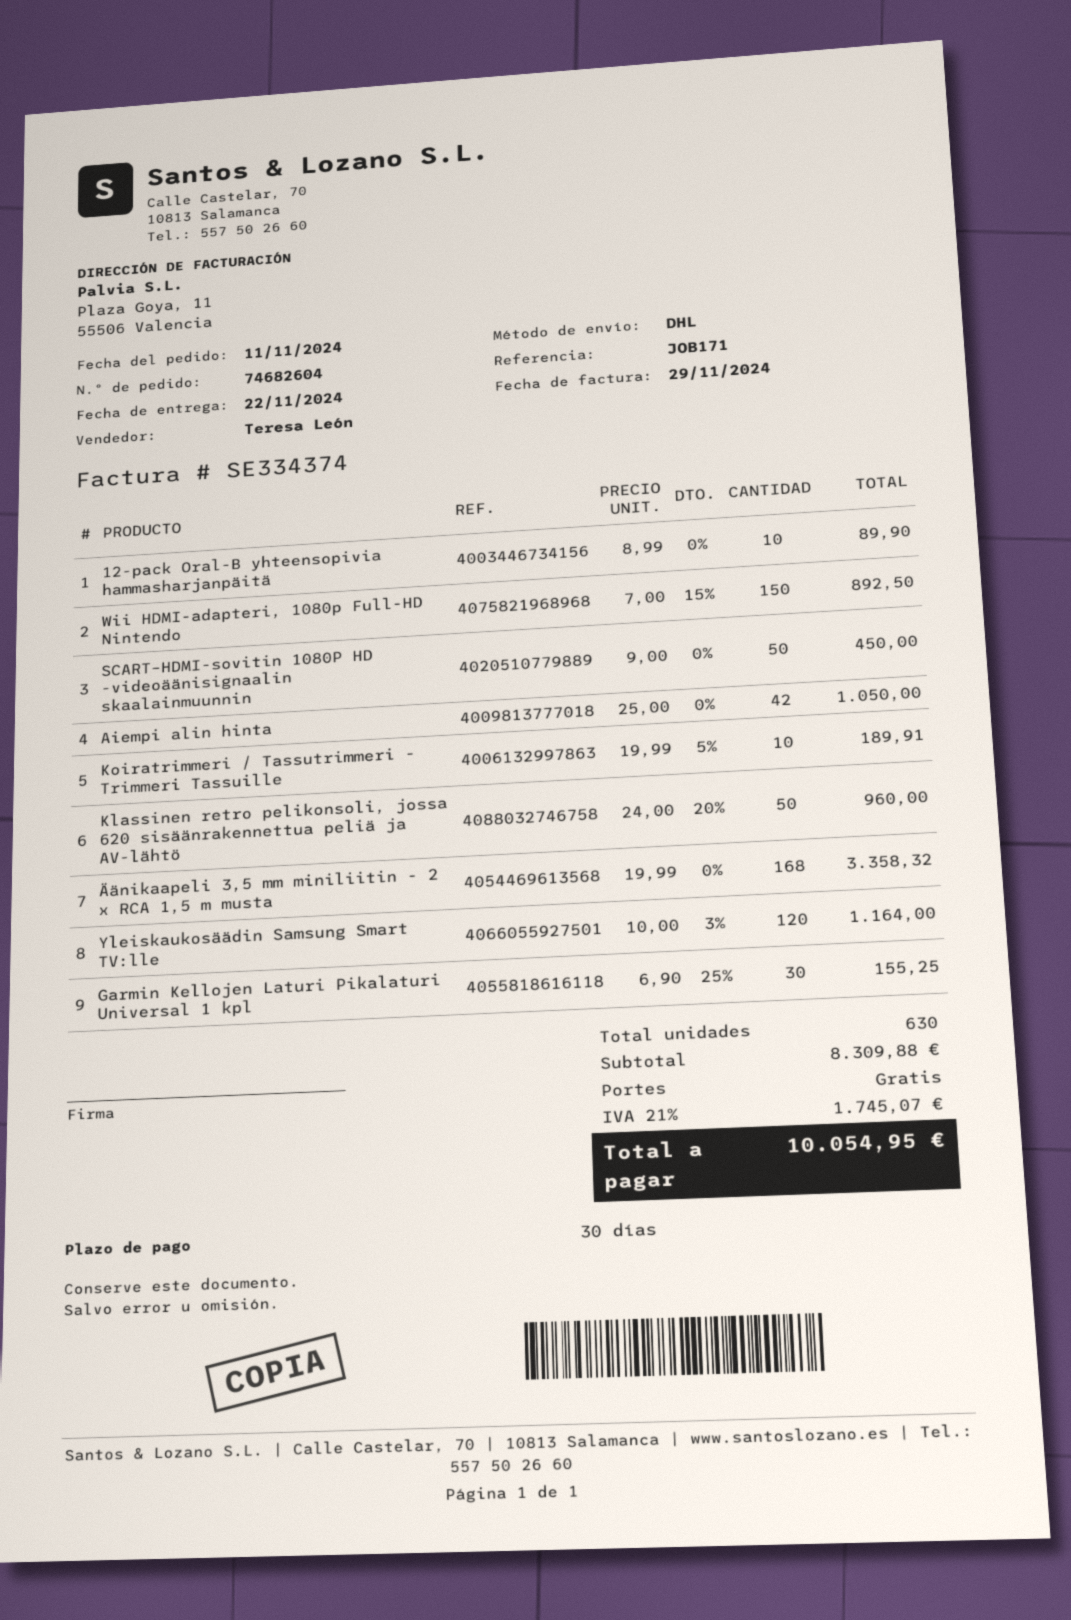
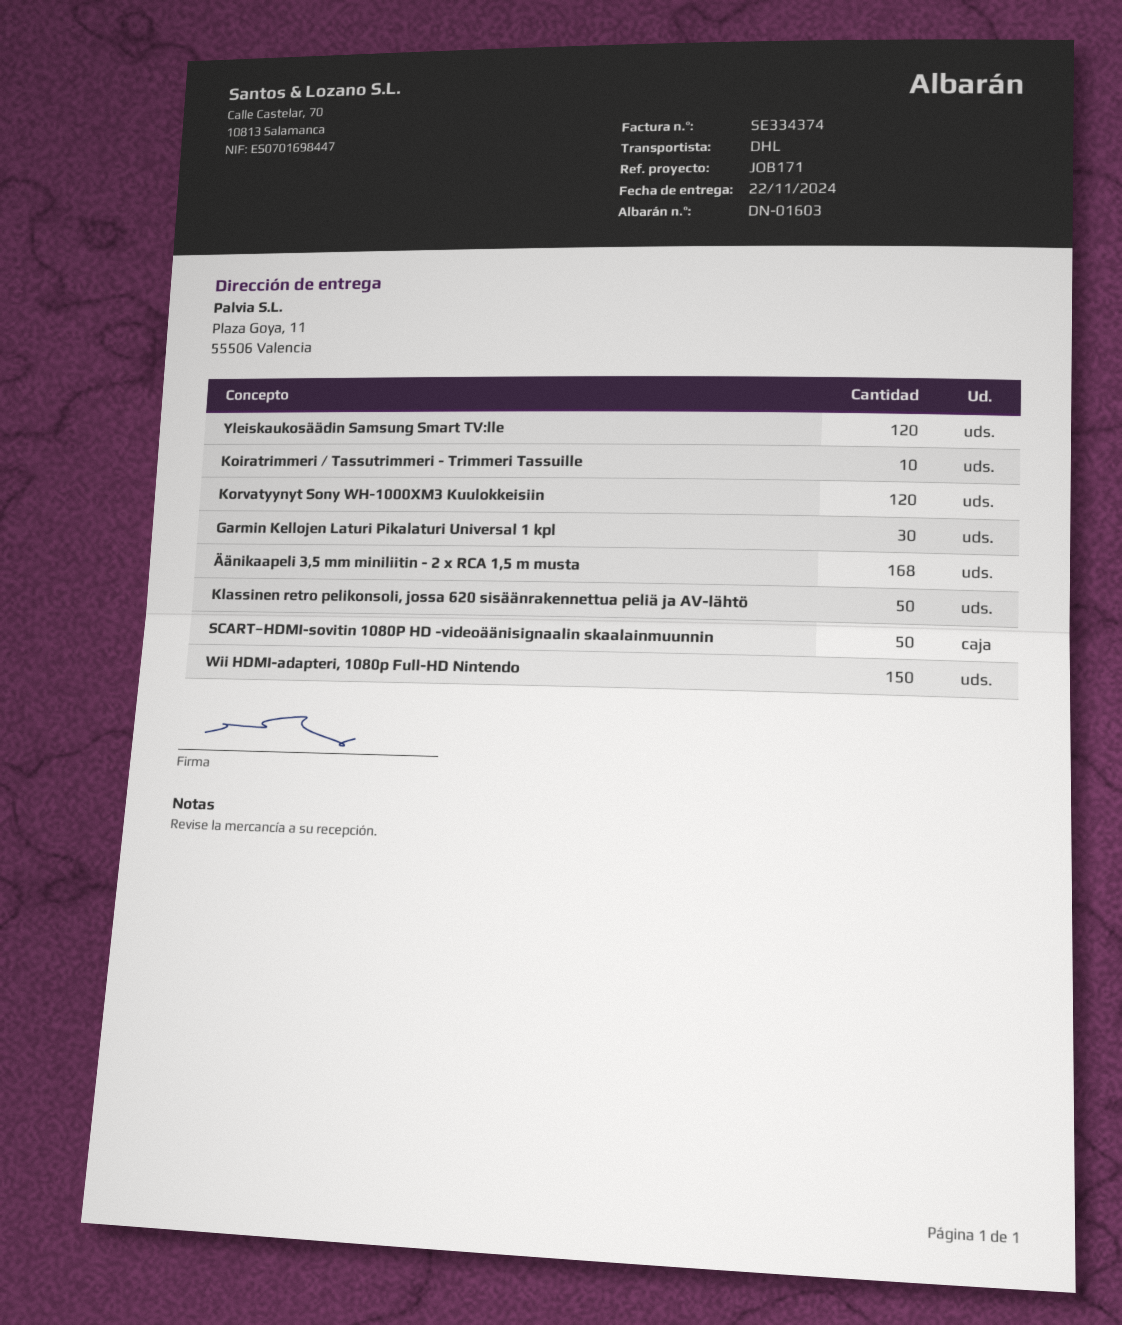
12-pack Oral-B yhteensopivia hammasharjanpäitä: 10 -> none
Aiempi alin hinta: 42 -> none
Korvatyynyt Sony WH-1000XM3 Kuulokkeisiin: none -> 120

